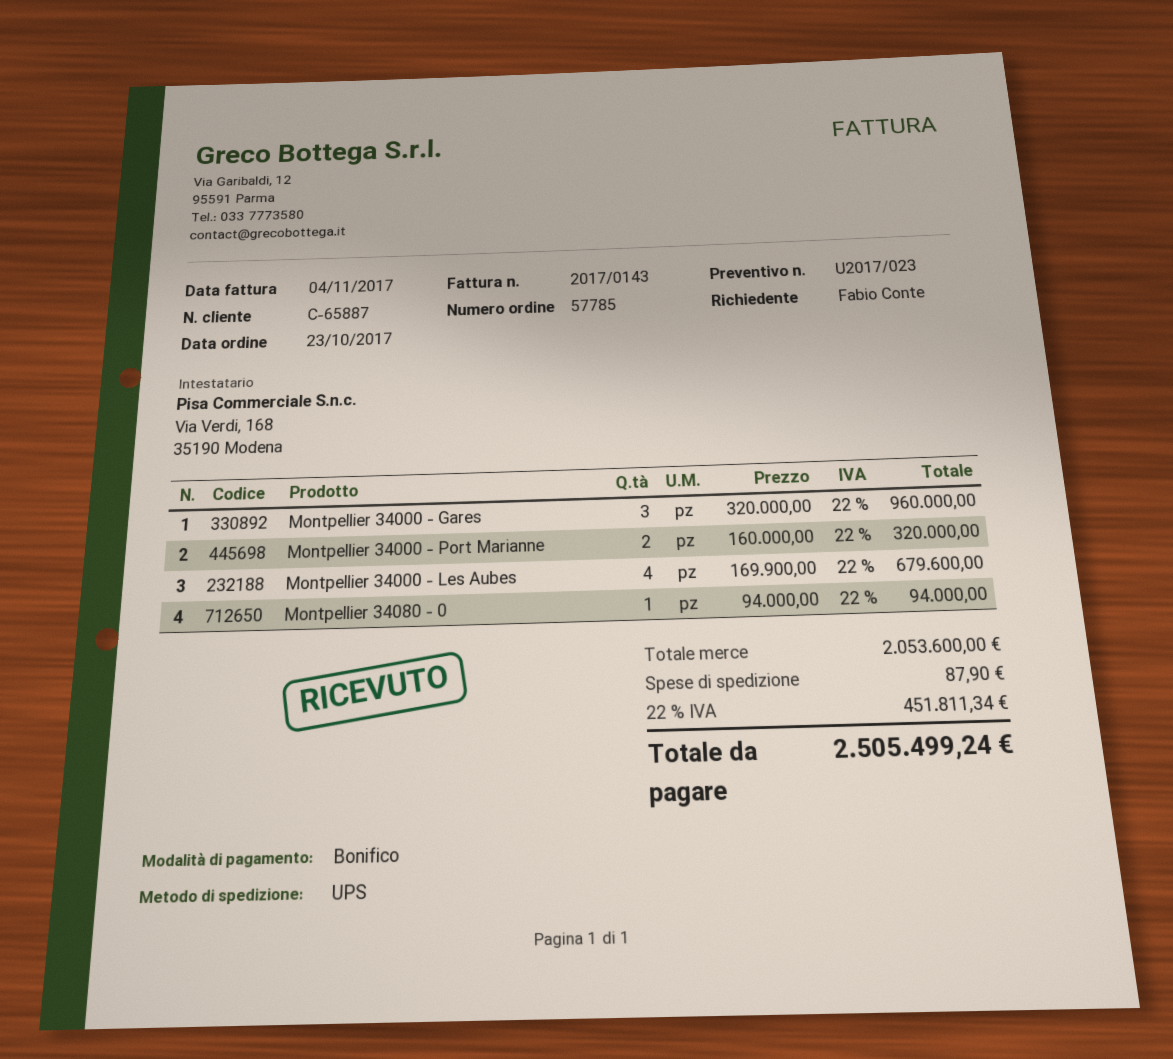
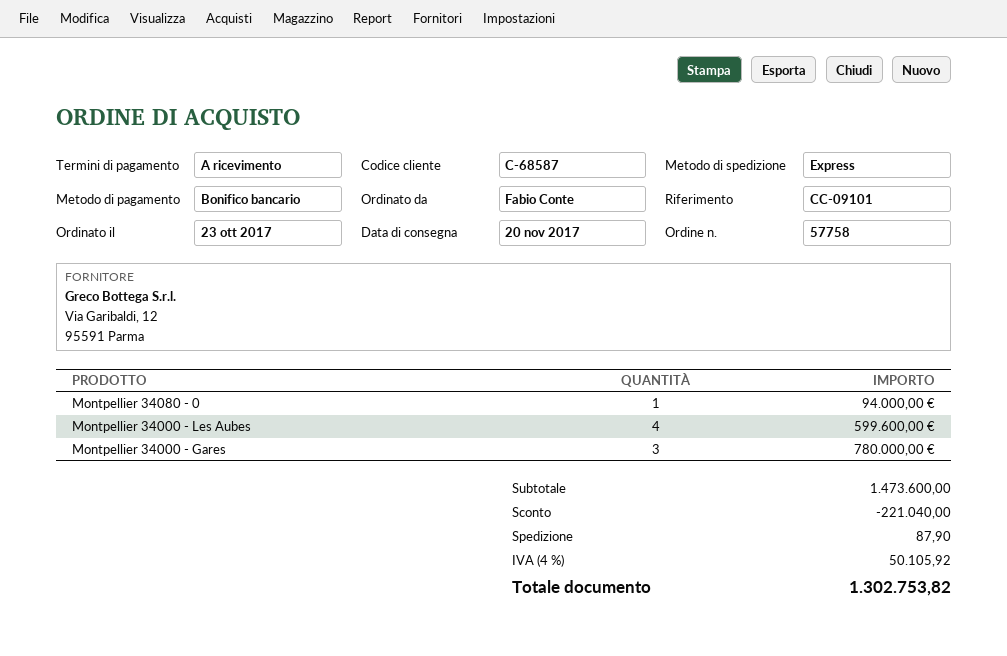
order number: 57785 -> 57758
customer number: C-65887 -> C-68587
shipping method: UPS -> express
Montpellier 34000 - Gares: 3 for 960000.00 -> 3 for 780000.00
Montpellier 34000 - Port Marianne: 2 for 320000.00 -> none
Montpellier 34000 - Les Aubes: 4 for 679600.00 -> 4 for 599600.00
subtotal: 2053600.00 -> 1473600.00
discount: none -> 221040.00
tax: 22% = 451811.34 -> 4% = 50105.92
total: 2505499.24 -> 1302753.82

